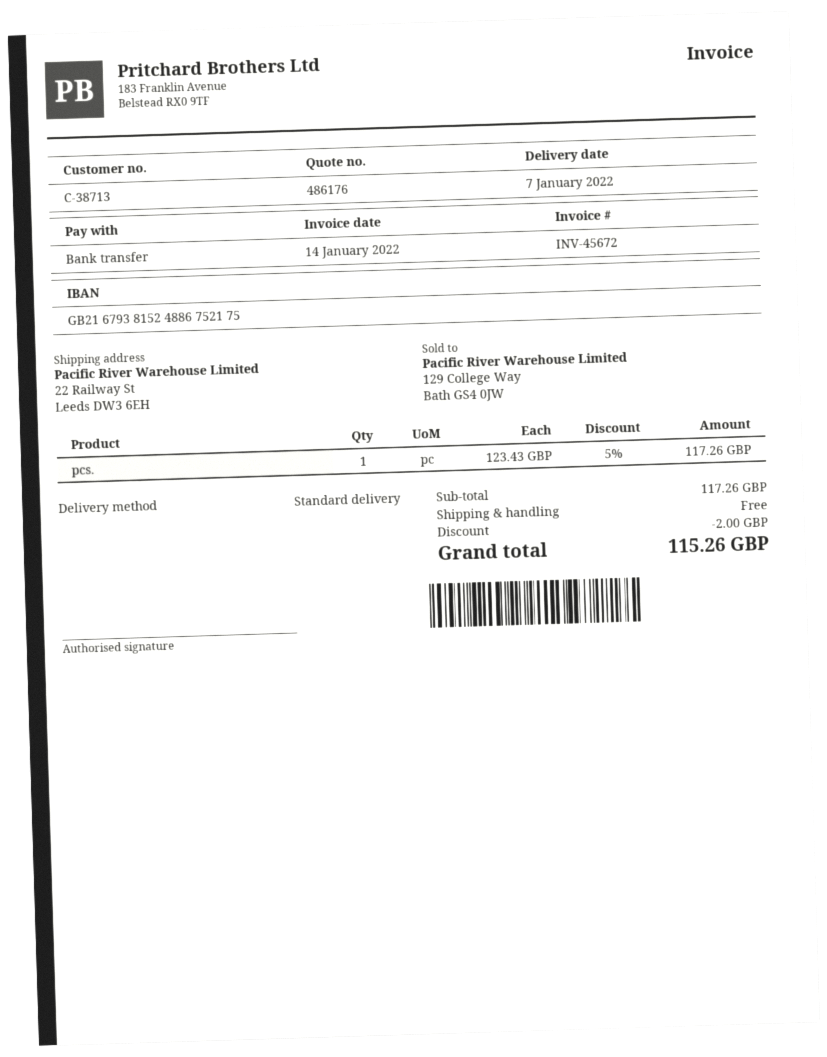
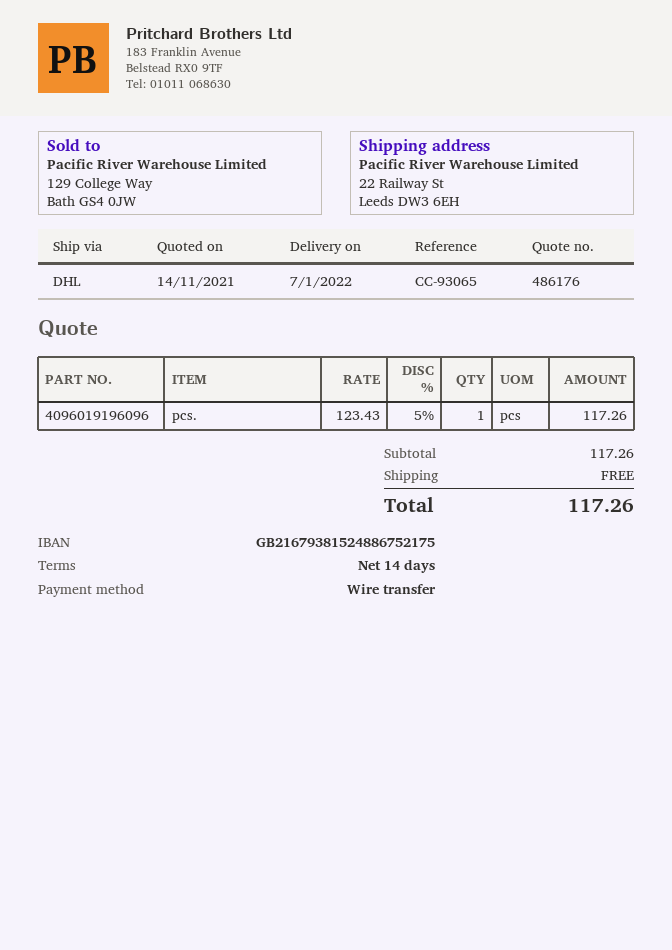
shipping method: standard -> DHL
discount: 2.00 -> none
total: 115.26 -> 117.26

